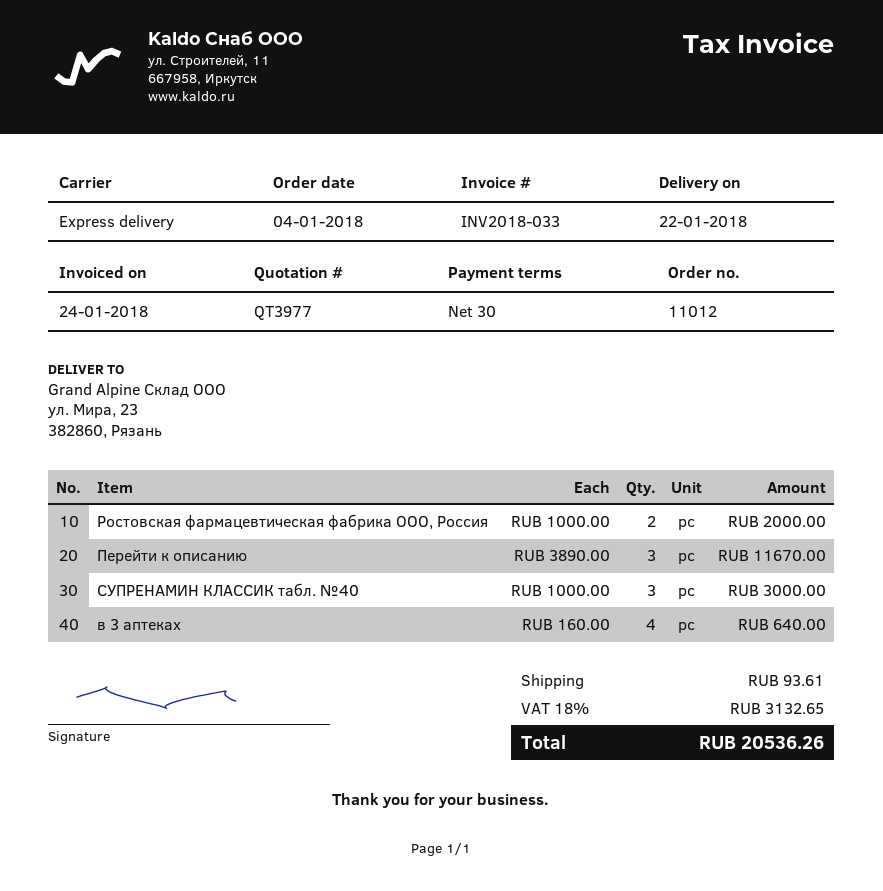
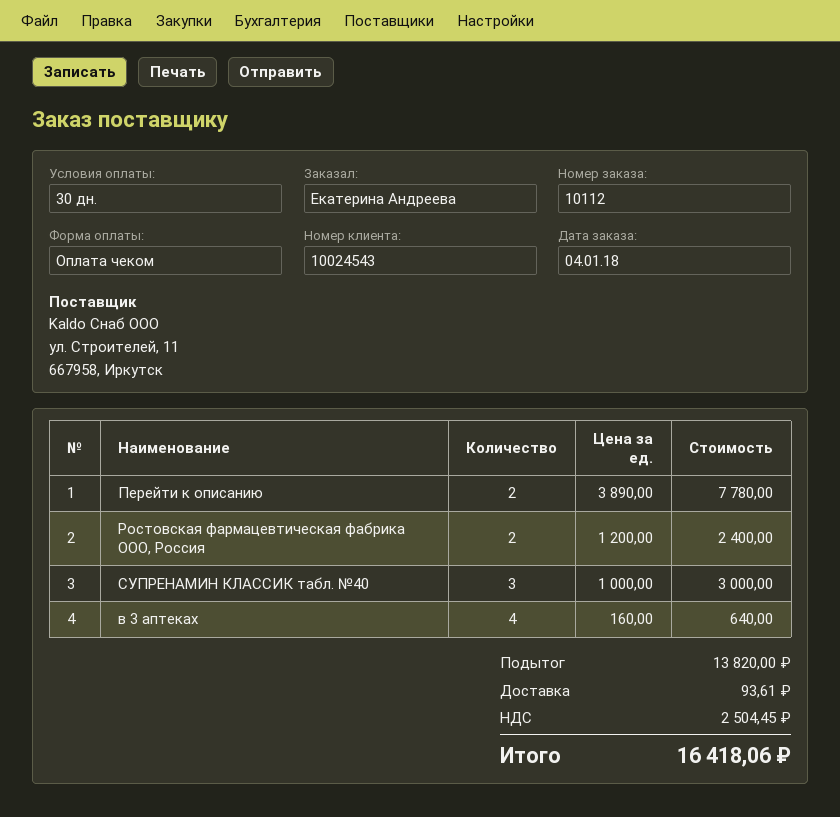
order number: 11012 -> 10112
Ростовская фармацевтическая фабрика ООО, Россия: 2 x 1000.00 = 2000.00 -> 2 x 1200.00 = 2400.00
Перейти к описанию: 3 x 3890.00 = 11670.00 -> 2 x 3890.00 = 7780.00
tax: 3132.65 -> 2504.45
total: 20536.26 -> 16418.06

